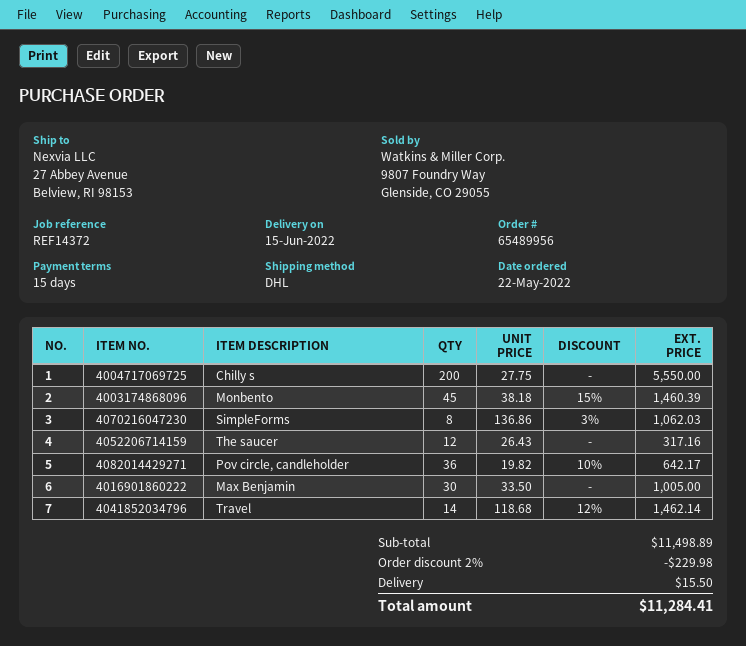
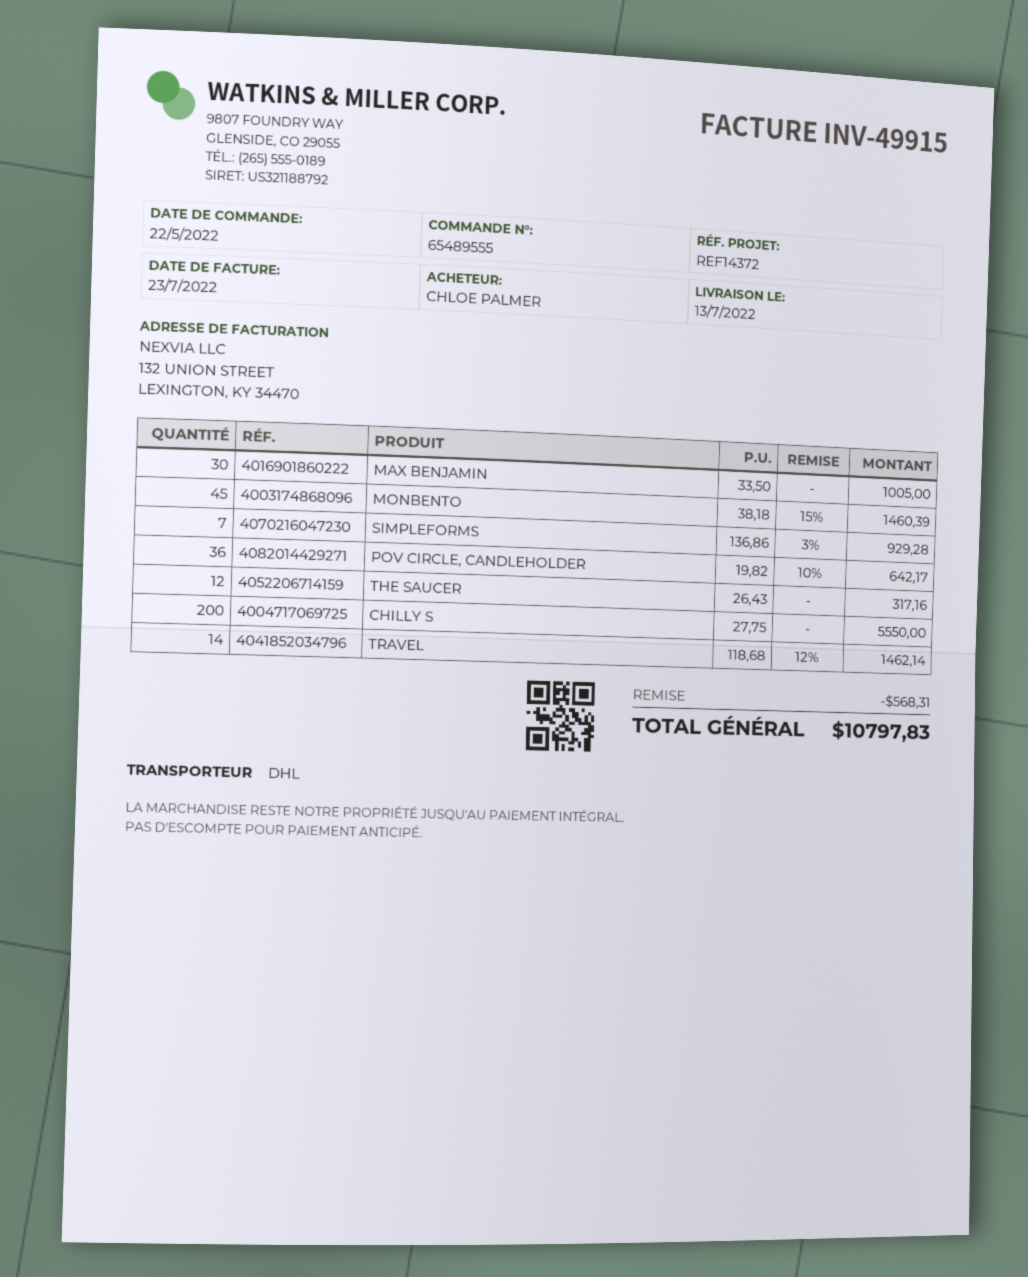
order number: 65489956 -> 65489555
delivery date: 2022-06-15 -> 2022-07-13
SimpleForms: 8 x 136.86 - 3% = 1062.03 -> 7 x 136.86 - 3% = 929.28
discount: 229.98 -> 568.31
shipping: 15.50 -> none
total: 11284.41 -> 10797.83

